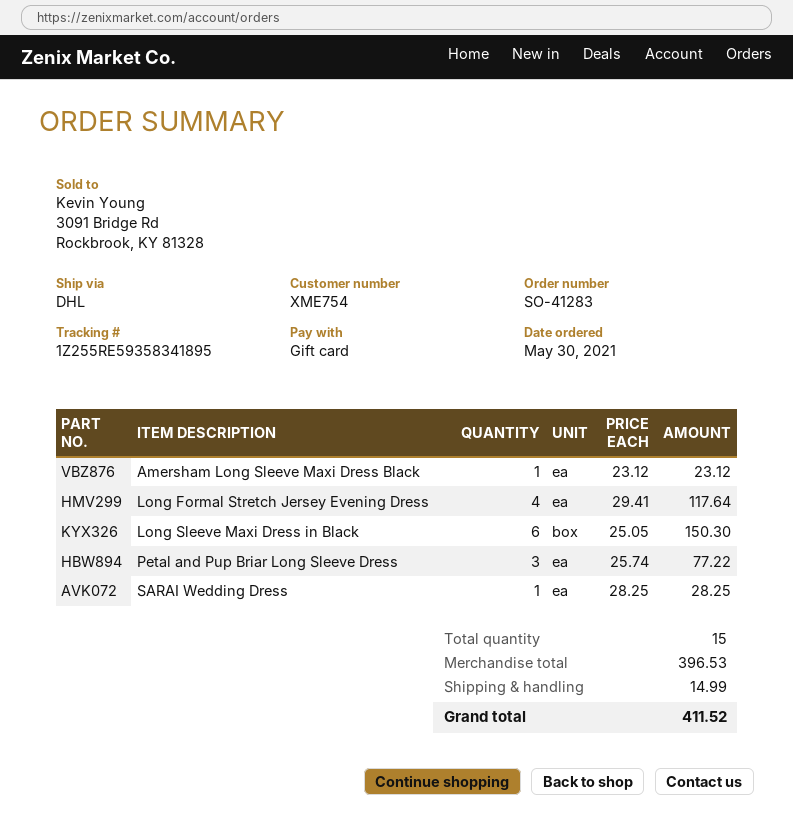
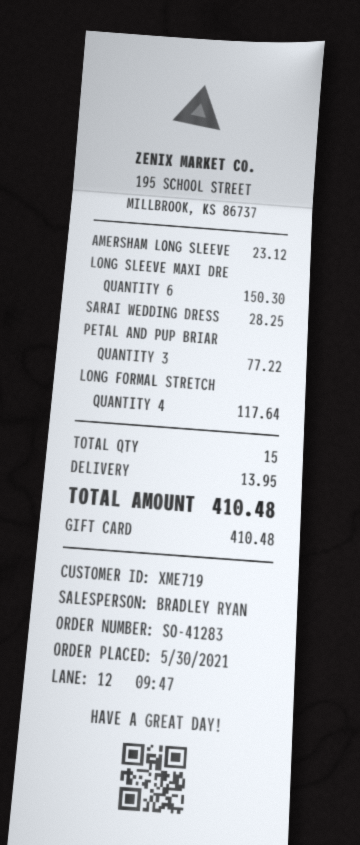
customer number: XME754 -> XME719
shipping: 14.99 -> 13.95
total: 411.52 -> 410.48

